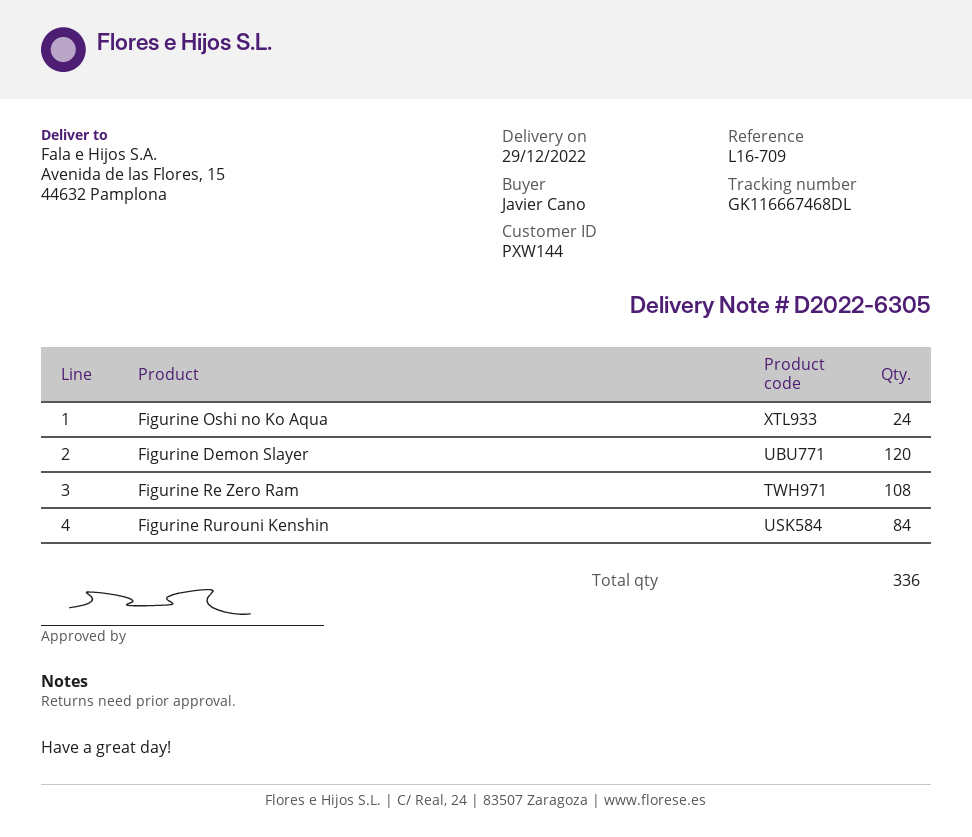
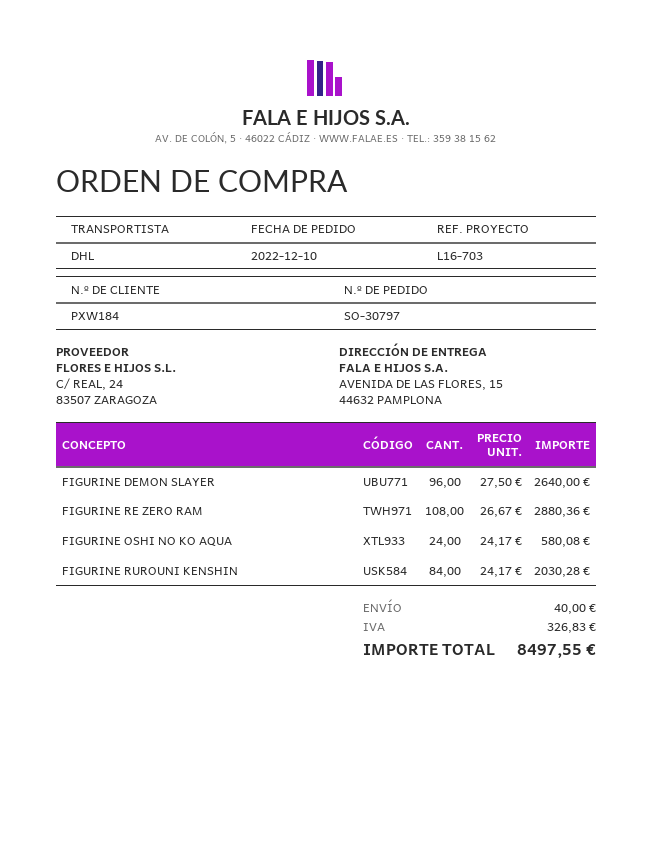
customer number: PXW144 -> PXW184
reference: L16-709 -> L16-703
Figurine Demon Slayer: 120 -> 96

